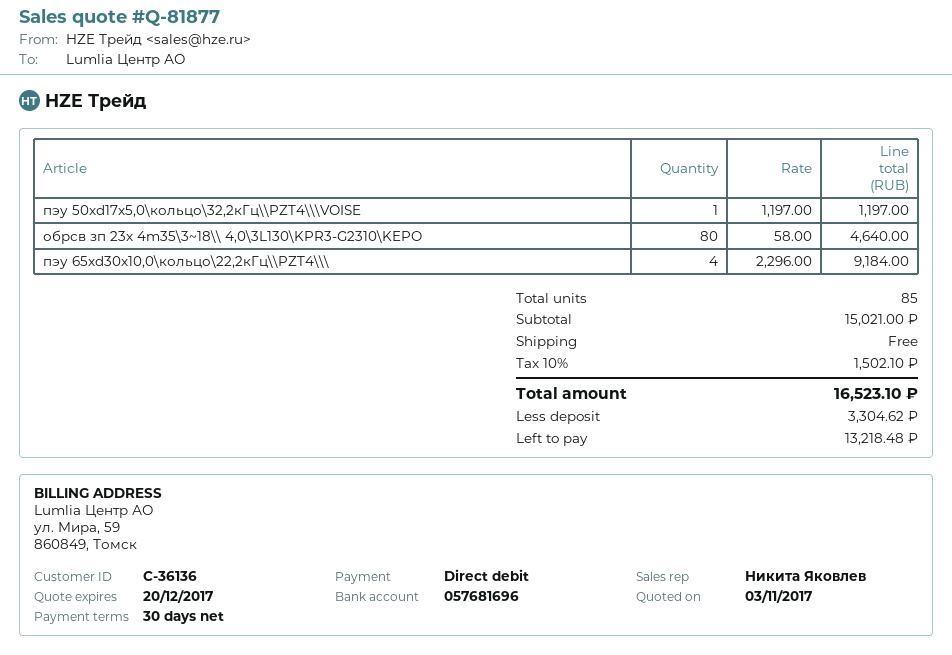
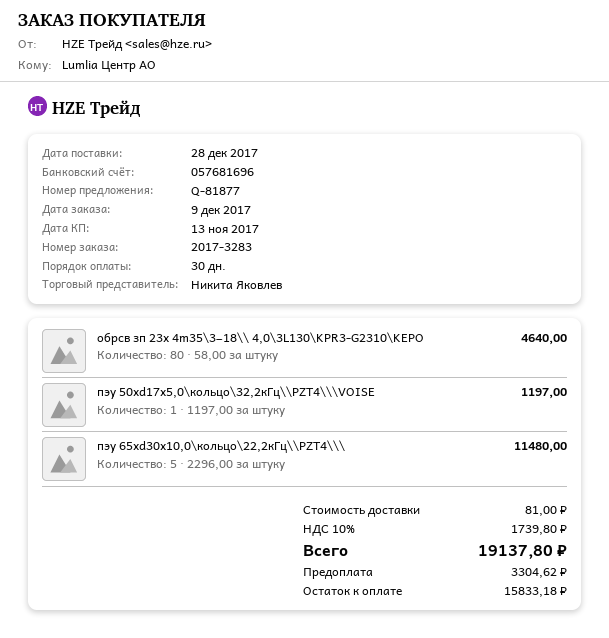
quote date: 2017-11-03 -> 2017-11-13
пэу 65xd30x10,0\кольцо\22,2кГц\\PZT4\\\: 4 x 2296.00 = 9184.00 -> 5 x 2296.00 = 11480.00
shipping: 0.00 -> 81.00
tax: 10% = 1502.10 -> 10% = 1739.80
total: 16523.10 -> 19137.80
balance: 13218.48 -> 15833.18

